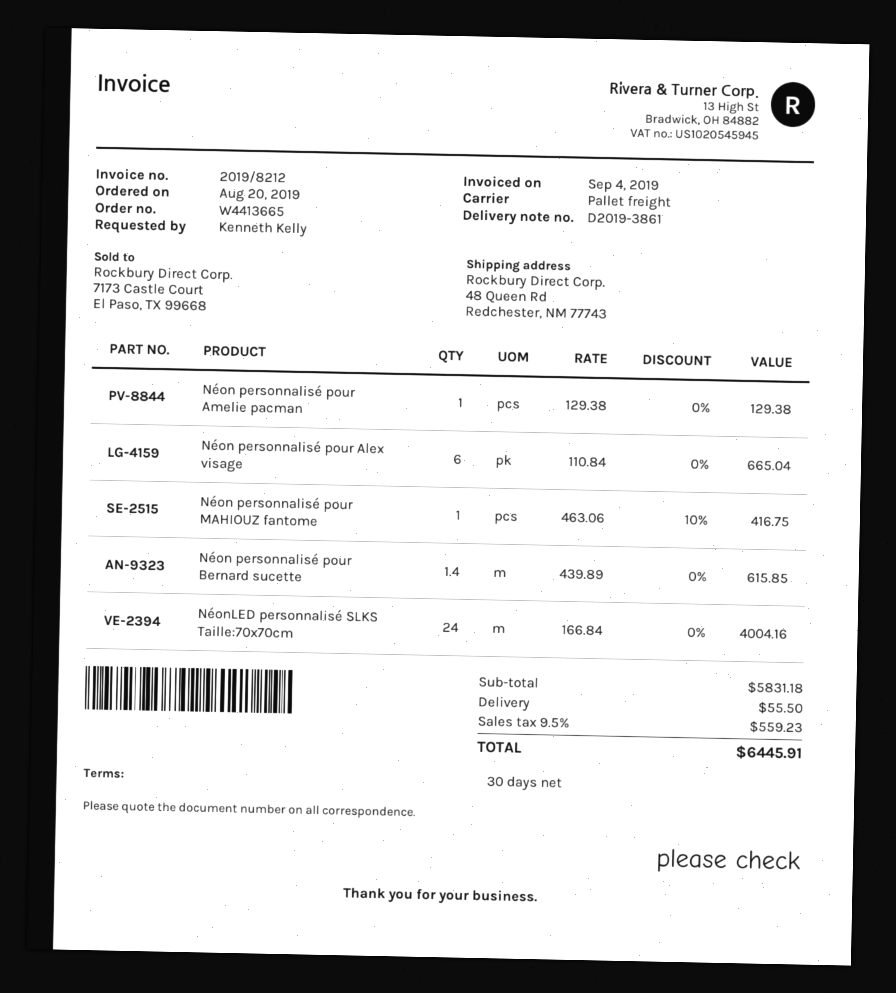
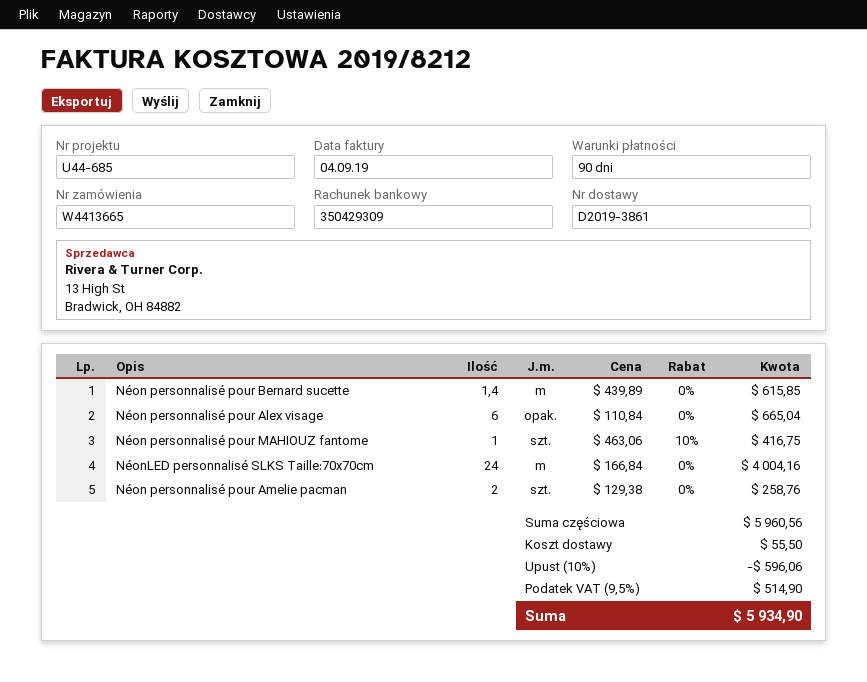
payment terms: 30 days -> 90 days
Néon personnalisé pour Amelie pacman: 1 x 129.38 = 129.38 -> 2 x 129.38 = 258.76
subtotal: 5831.18 -> 5960.56
discount: none -> 10% = 596.06
tax: 9.5% = 559.23 -> 9.5% = 514.90
total: 6445.91 -> 5934.90

